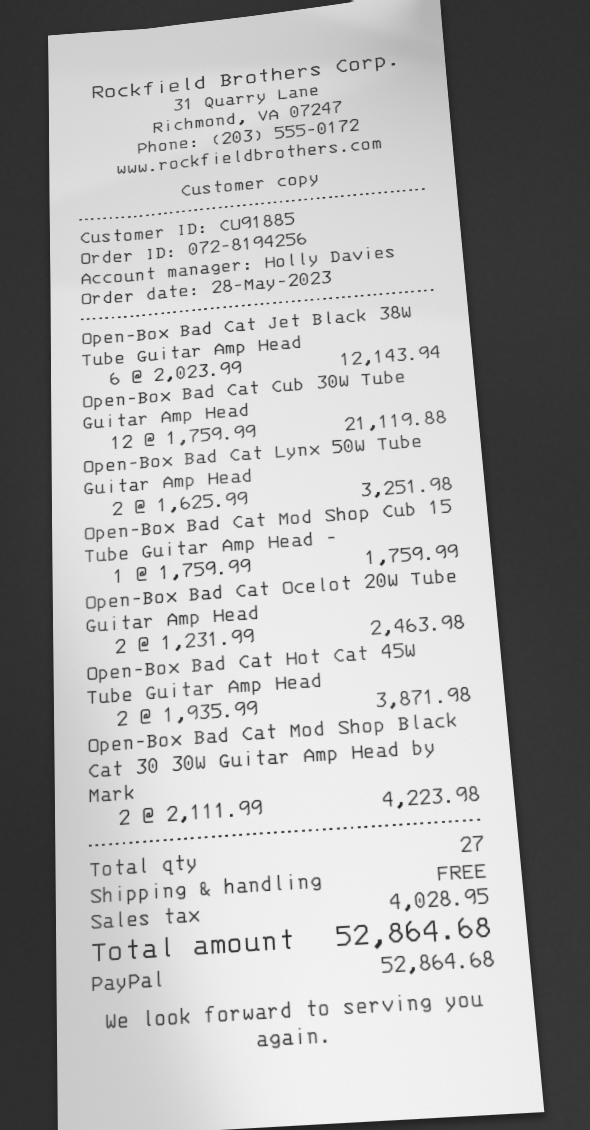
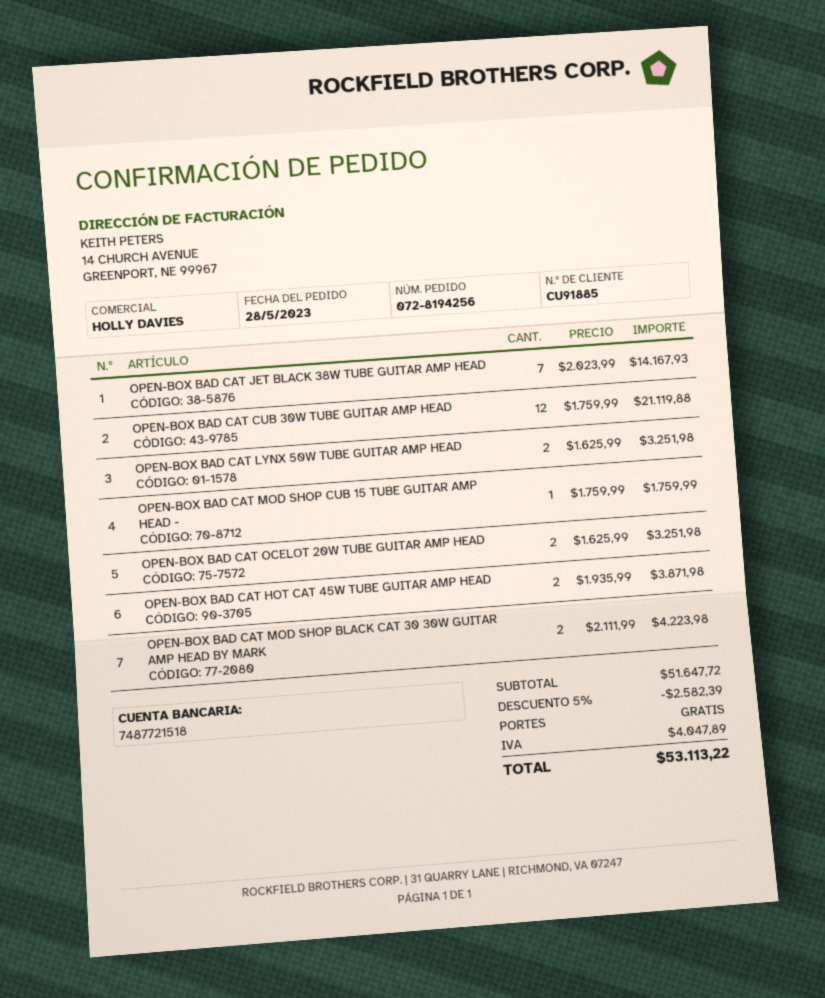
Open-Box Bad Cat Jet Black 38W Tube Guitar Amp Head: 6 x 2023.99 = 12143.94 -> 7 x 2023.99 = 14167.93
Open-Box Bad Cat Ocelot 20W Tube Guitar Amp Head: 2 x 1231.99 = 2463.98 -> 2 x 1625.99 = 3251.98
discount: none -> 5% = 2582.39
tax: 4028.95 -> 4047.89
total: 52864.68 -> 53113.22

